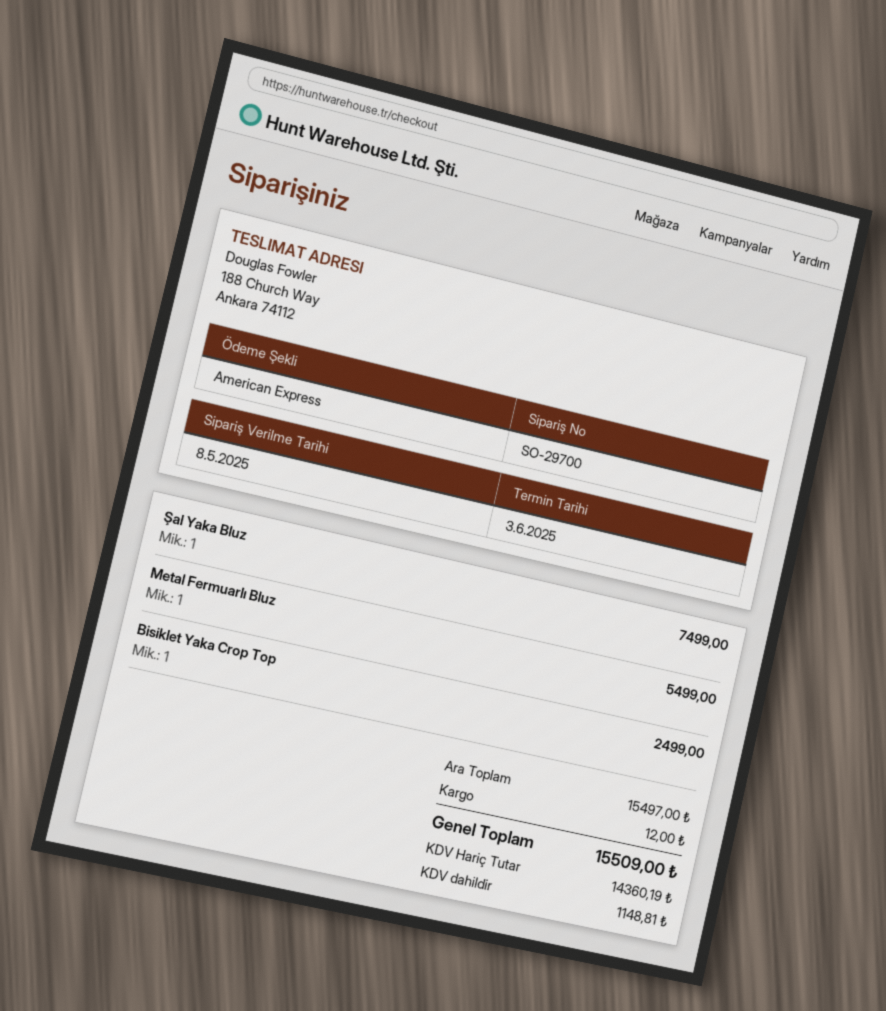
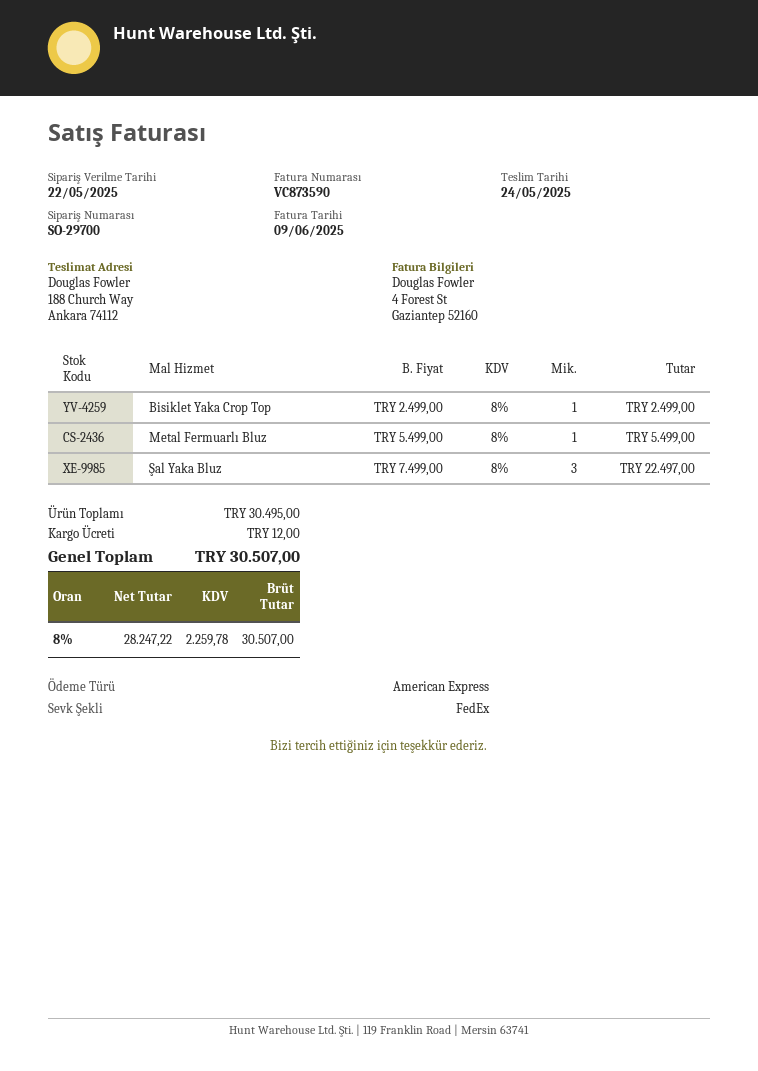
order date: 2025-05-08 -> 2025-05-22
delivery date: 2025-06-03 -> 2025-05-24
Şal Yaka Bluz: 1 for 7499.00 -> 3 for 22497.00
subtotal: 15497.00 -> 30495.00
net: 14360.19 -> 28247.22
tax: 1148.81 -> 2259.78
total: 15509.00 -> 30507.00

